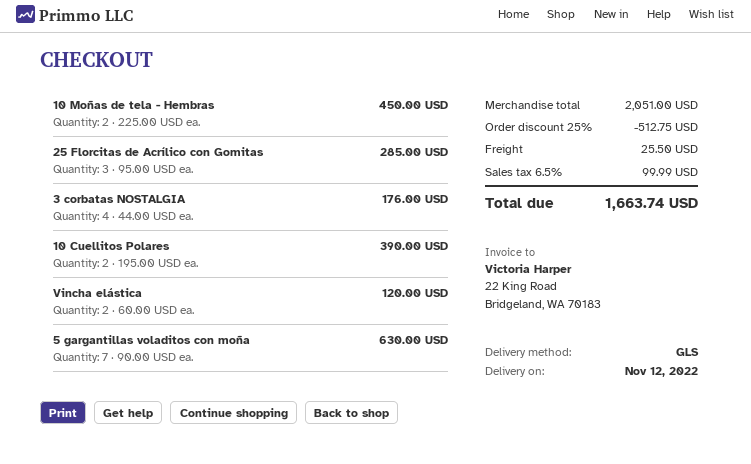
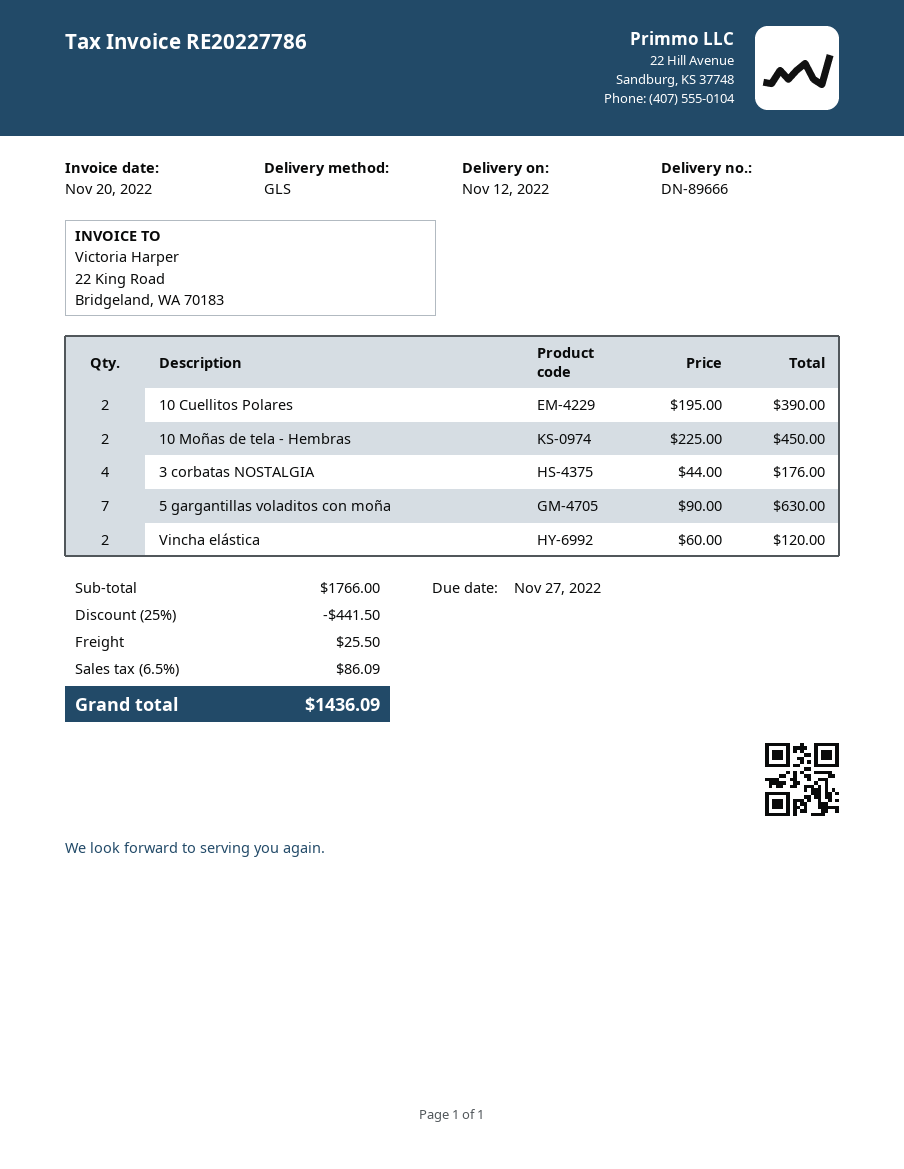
25 Florcitas de Acrílico con Gomitas: 3 x 95.00 = 285.00 -> none
subtotal: 2051.00 -> 1766.00
discount: 25% = 512.75 -> 25% = 441.50
tax: 6.5% = 99.99 -> 6.5% = 86.09
total: 1663.74 -> 1436.09

